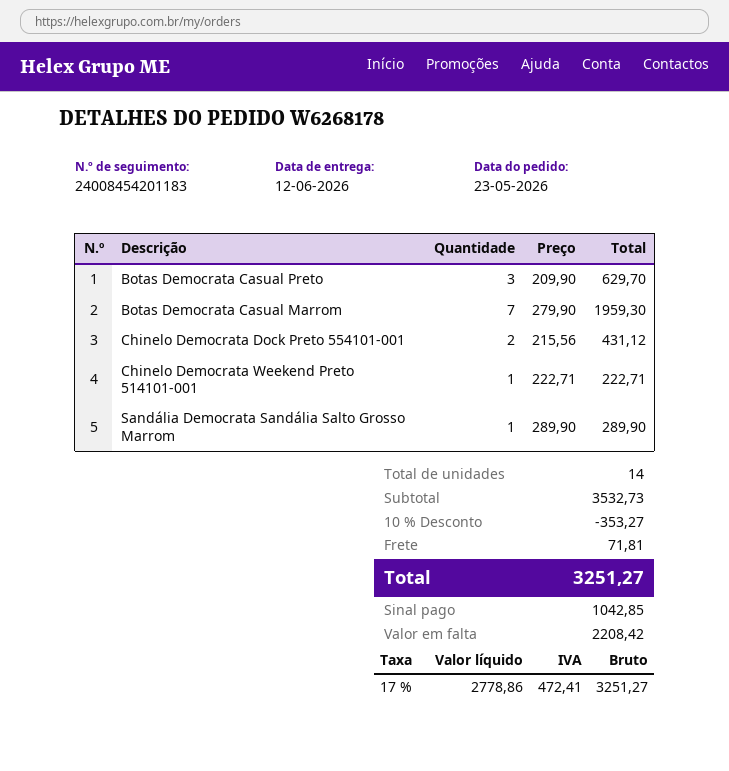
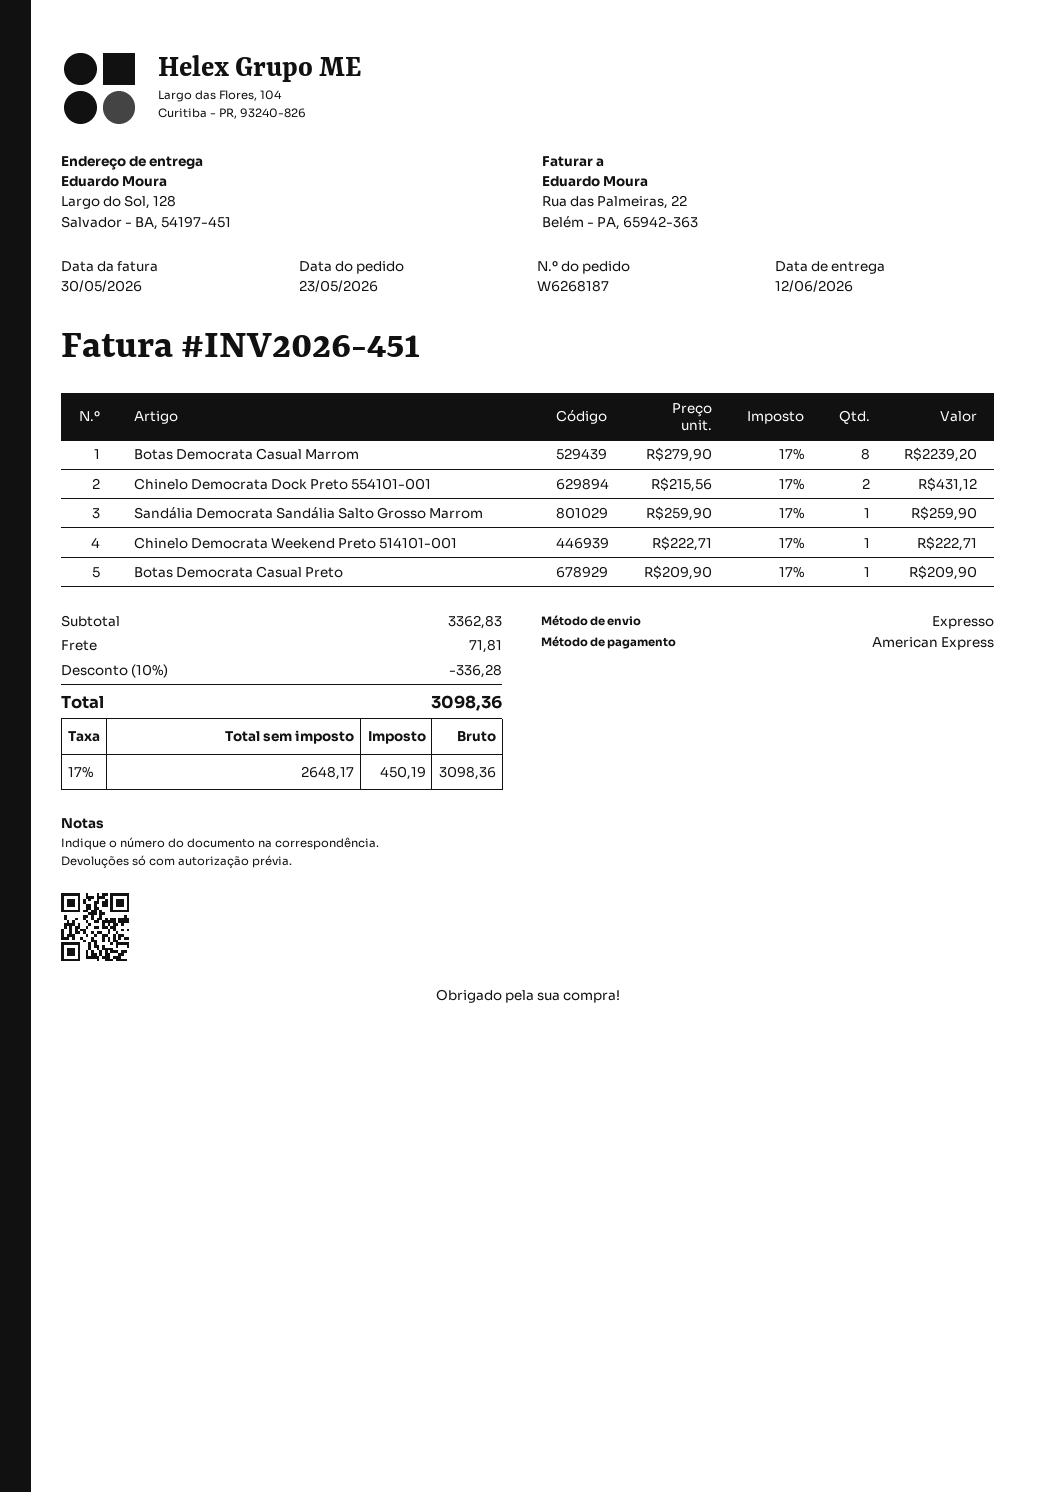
order number: W6268178 -> W6268187
Botas Democrata Casual Preto: 3 x 209.90 = 629.70 -> 1 x 209.90 = 209.90
Botas Democrata Casual Marrom: 7 x 279.90 = 1959.30 -> 8 x 279.90 = 2239.20
Sandália Democrata Sandália Salto Grosso Marrom: 1 x 289.90 = 289.90 -> 1 x 259.90 = 259.90
subtotal: 3532.73 -> 3362.83
discount: 10% = 353.27 -> 10% = 336.28
net: 2778.86 -> 2648.17
tax: 17% = 472.41 -> 17% = 450.19
total: 3251.27 -> 3098.36

